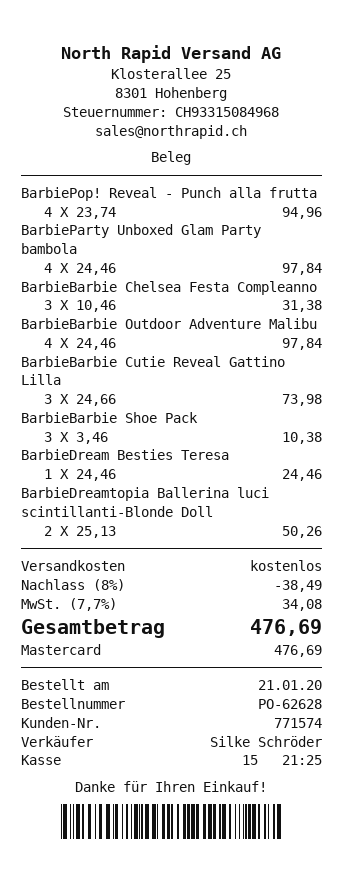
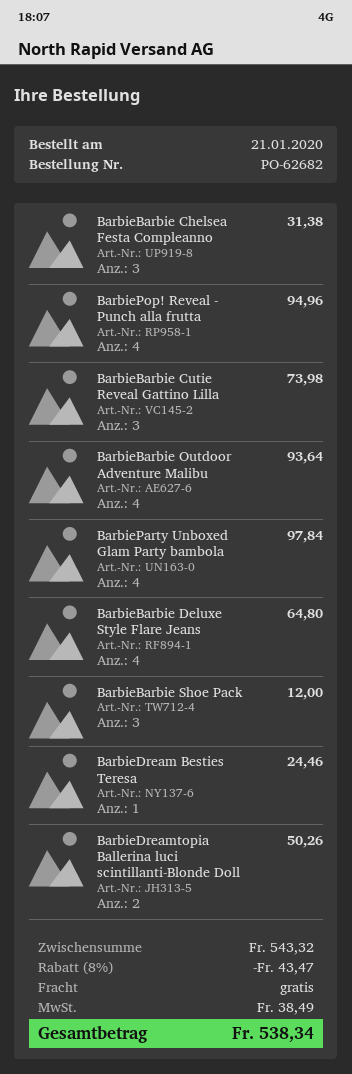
order number: PO-62628 -> PO-62682
BarbieBarbie Outdoor Adventure Malibu: 4 for 97.84 -> 4 for 93.64
BarbieBarbie Shoe Pack: 3 for 10.38 -> 3 for 12.00
BarbieBarbie Deluxe Style Flare Jeans: none -> 4 for 64.80
discount: 8% = 38.49 -> 8% = 43.47
tax: 34.08 -> 38.49
total: 476.69 -> 538.34

